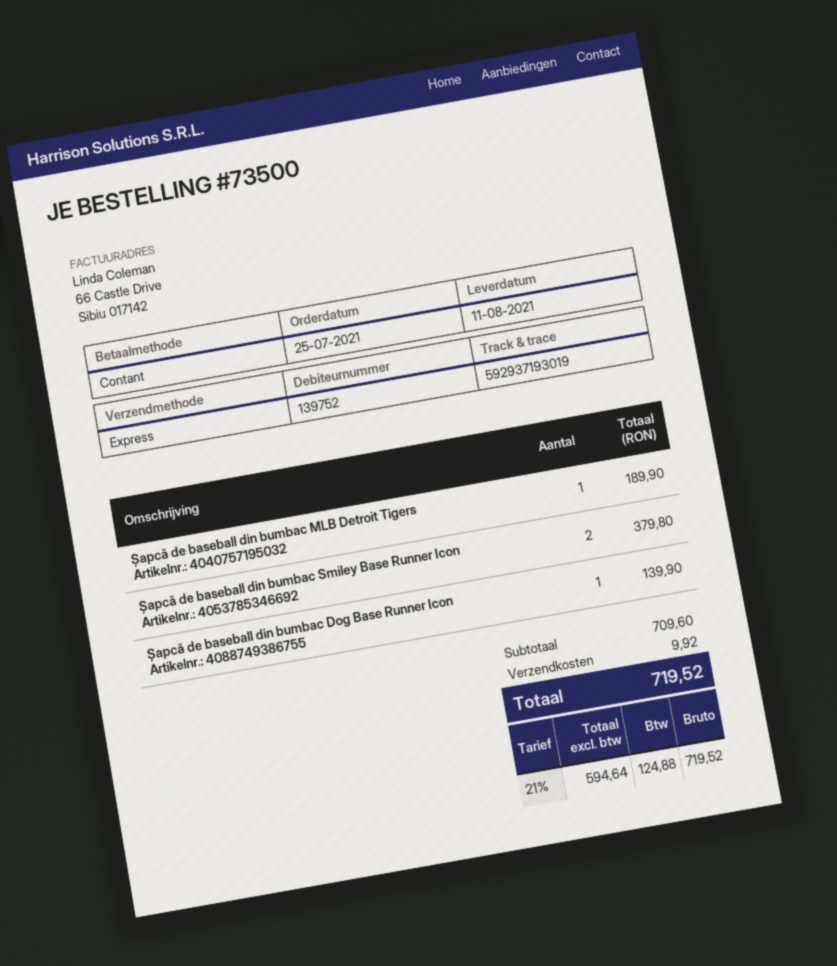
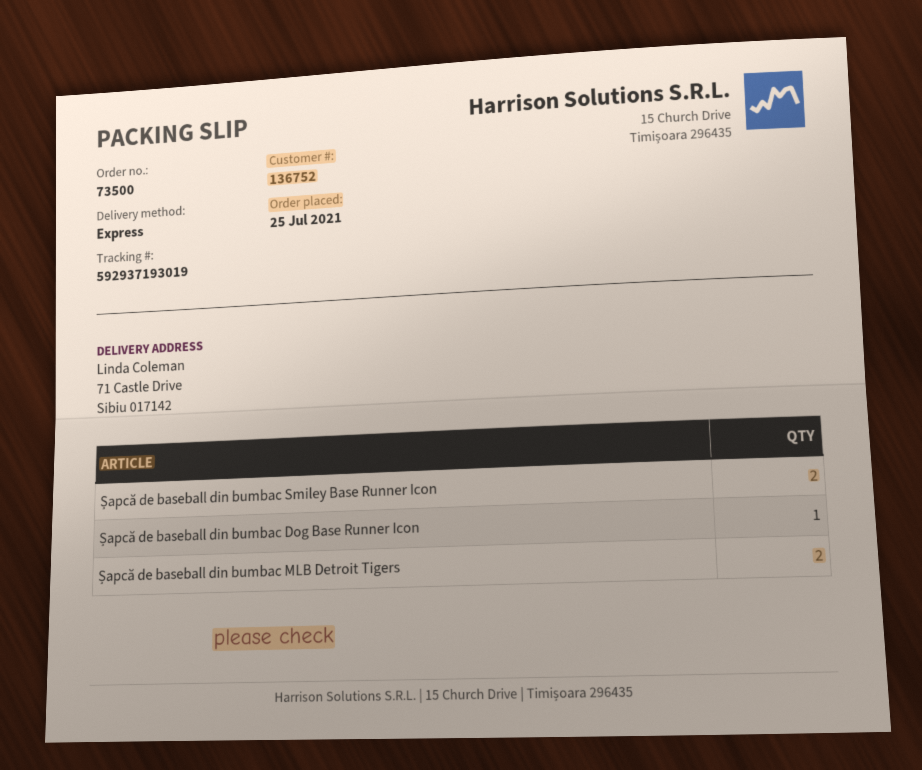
customer number: 139752 -> 136752
Șapcă de baseball din bumbac MLB Detroit Tigers: 1 -> 2

